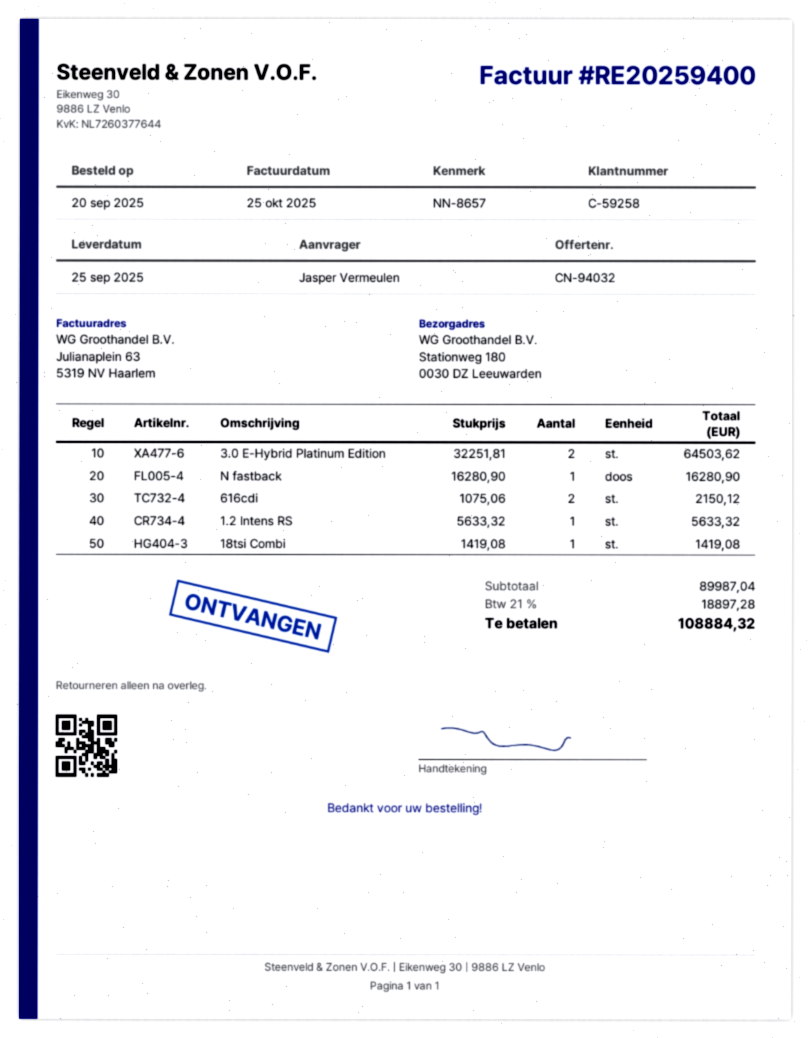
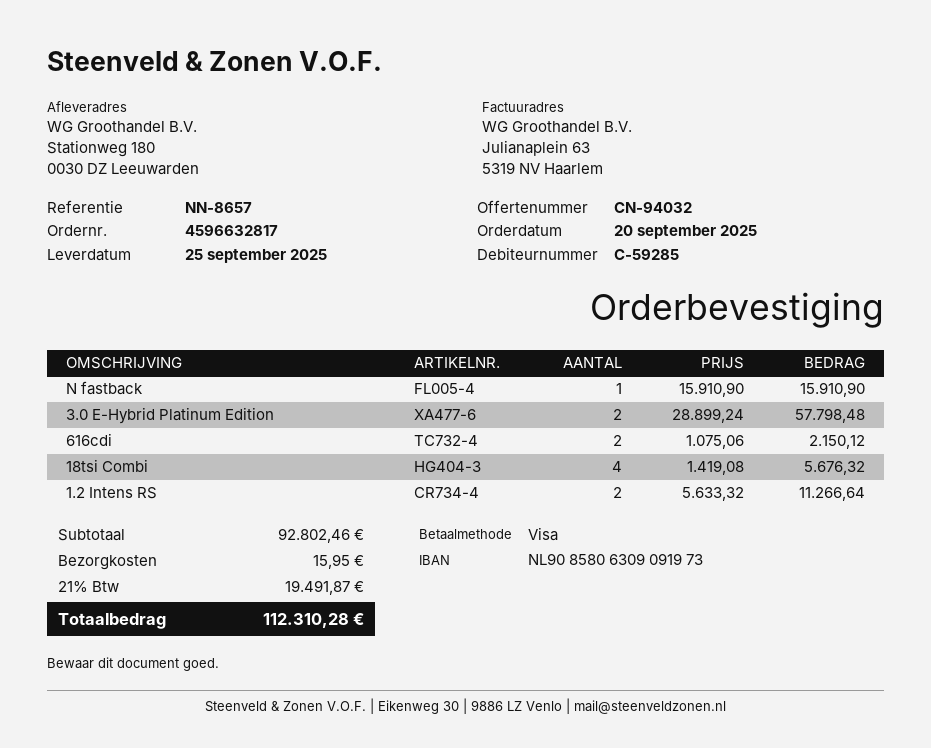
customer number: C-59258 -> C-59285
3.0 E-Hybrid Platinum Edition: 2 x 32251.81 = 64503.62 -> 2 x 28899.24 = 57798.48
N fastback: 1 x 16280.90 = 16280.90 -> 1 x 15910.90 = 15910.90
1.2 Intens RS: 1 x 5633.32 = 5633.32 -> 2 x 5633.32 = 11266.64
18tsi Combi: 1 x 1419.08 = 1419.08 -> 4 x 1419.08 = 5676.32
subtotal: 89987.04 -> 92802.46
shipping: none -> 15.95
tax: 21% = 18897.28 -> 21% = 19491.87
total: 108884.32 -> 112310.28

